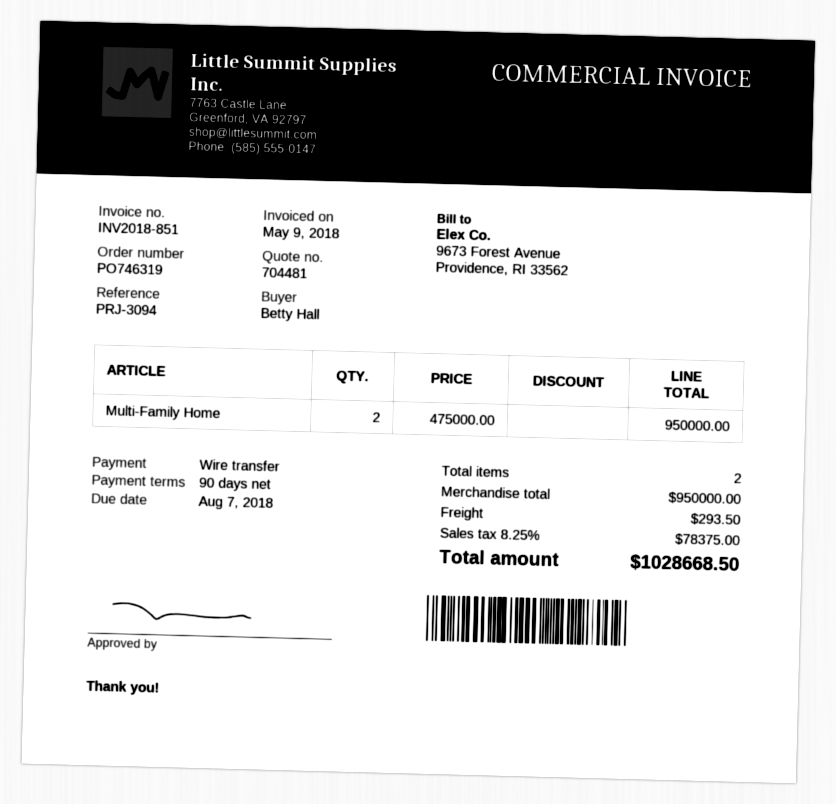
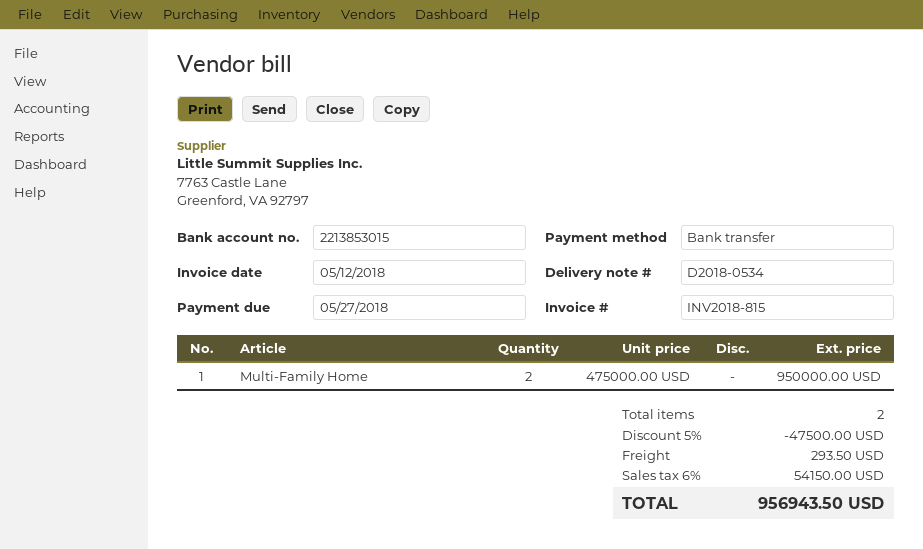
invoice number: INV2018-851 -> INV2018-815
invoice date: 2018-05-09 -> 2018-05-12
due date: 2018-08-07 -> 2018-05-27
discount: none -> 5% = 47500.00
tax: 8.25% = 78375.00 -> 6% = 54150.00
total: 1028668.50 -> 956943.50

